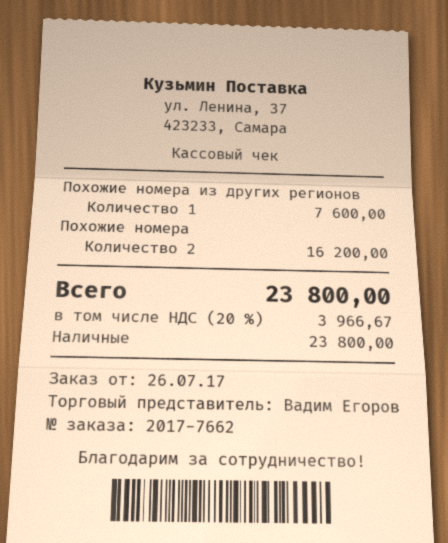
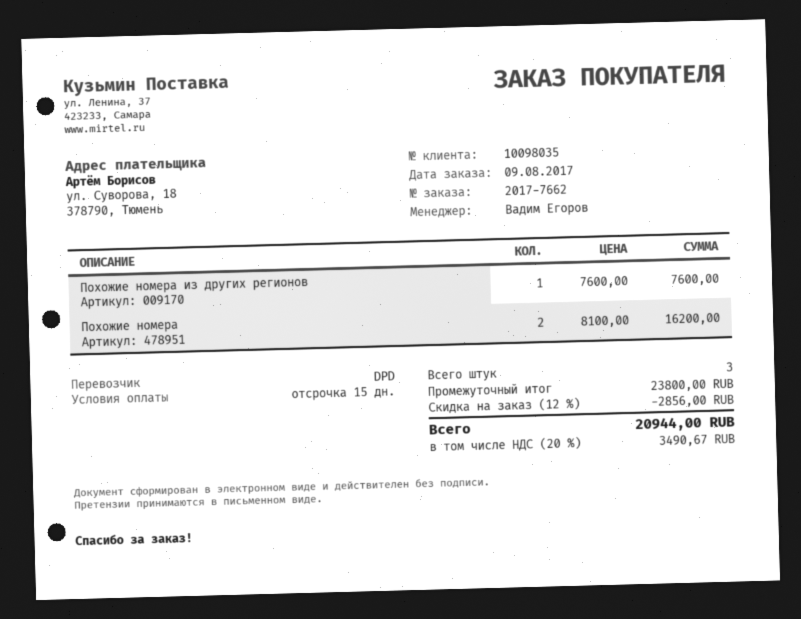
order date: 2017-07-26 -> 2017-08-09
discount: none -> 12% = 2856.00
tax: 20% = 3966.67 -> 20% = 3490.67
total: 23800.00 -> 20944.00

